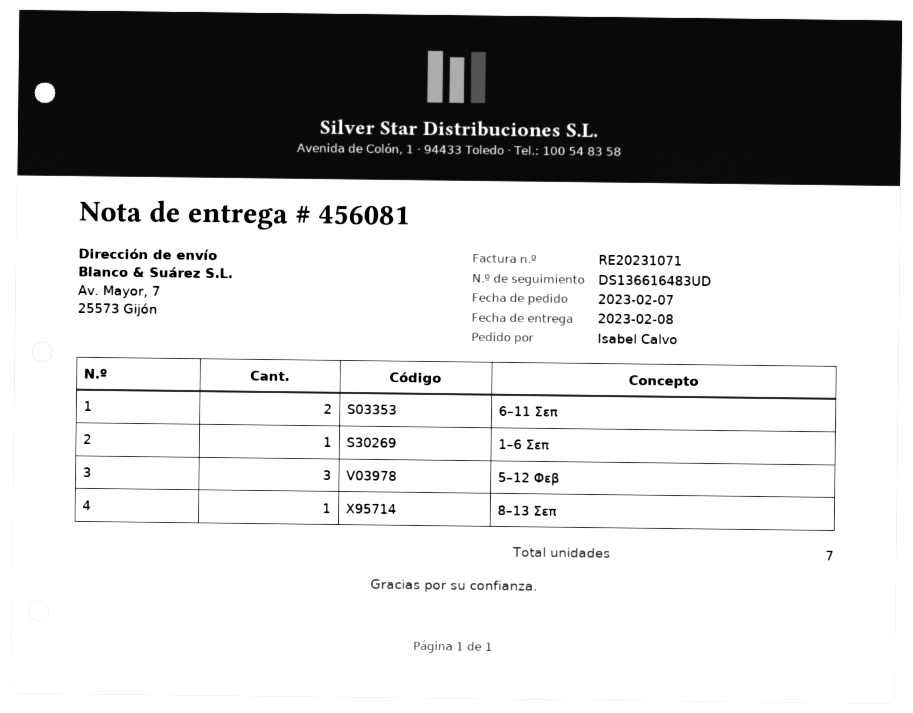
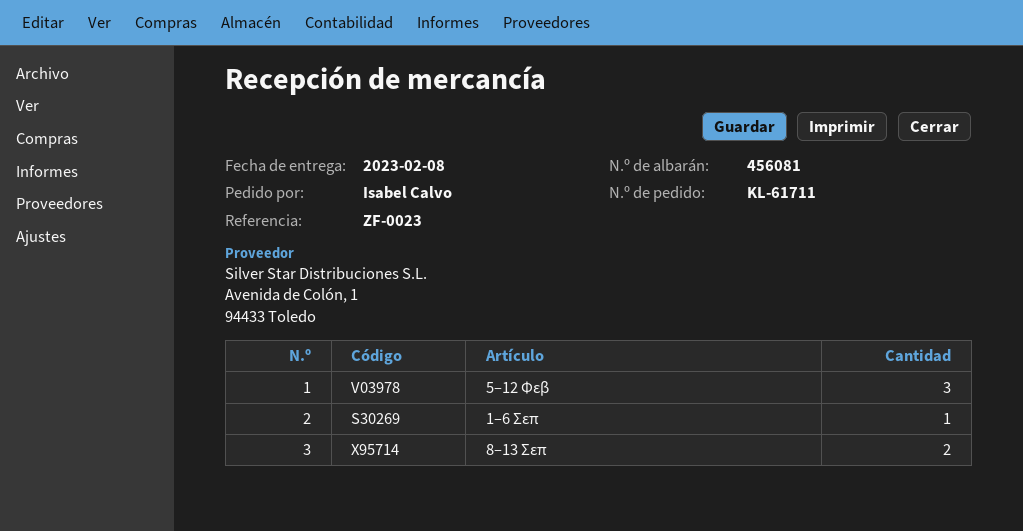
6–11 Σεπ: 2 -> none
8–13 Σεπ: 1 -> 2

